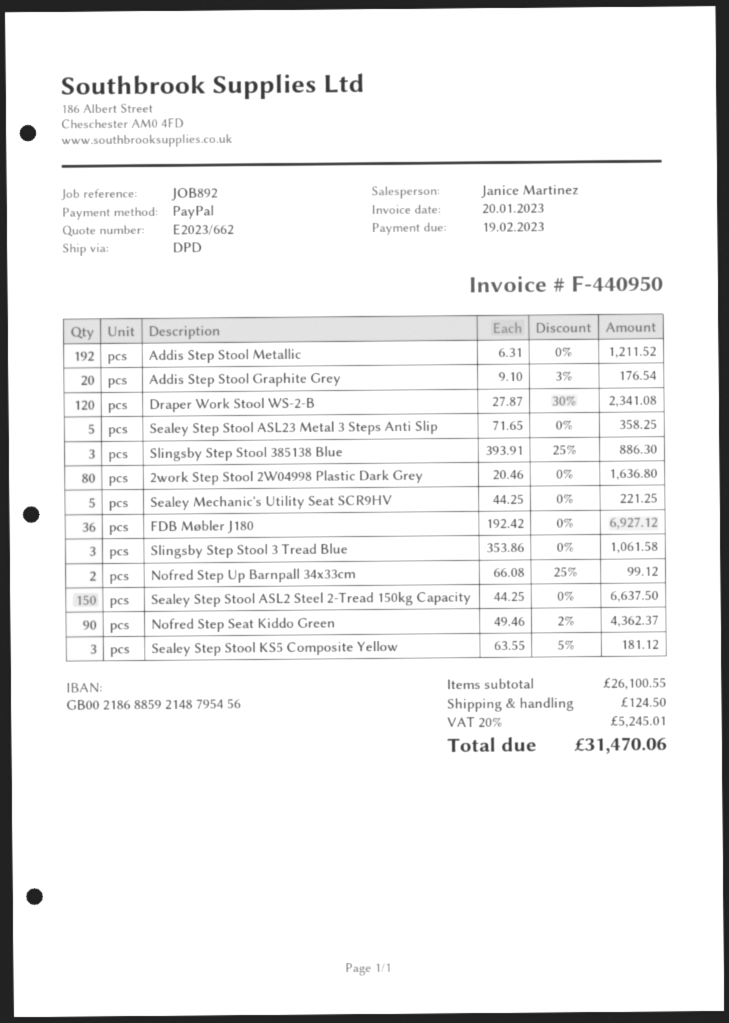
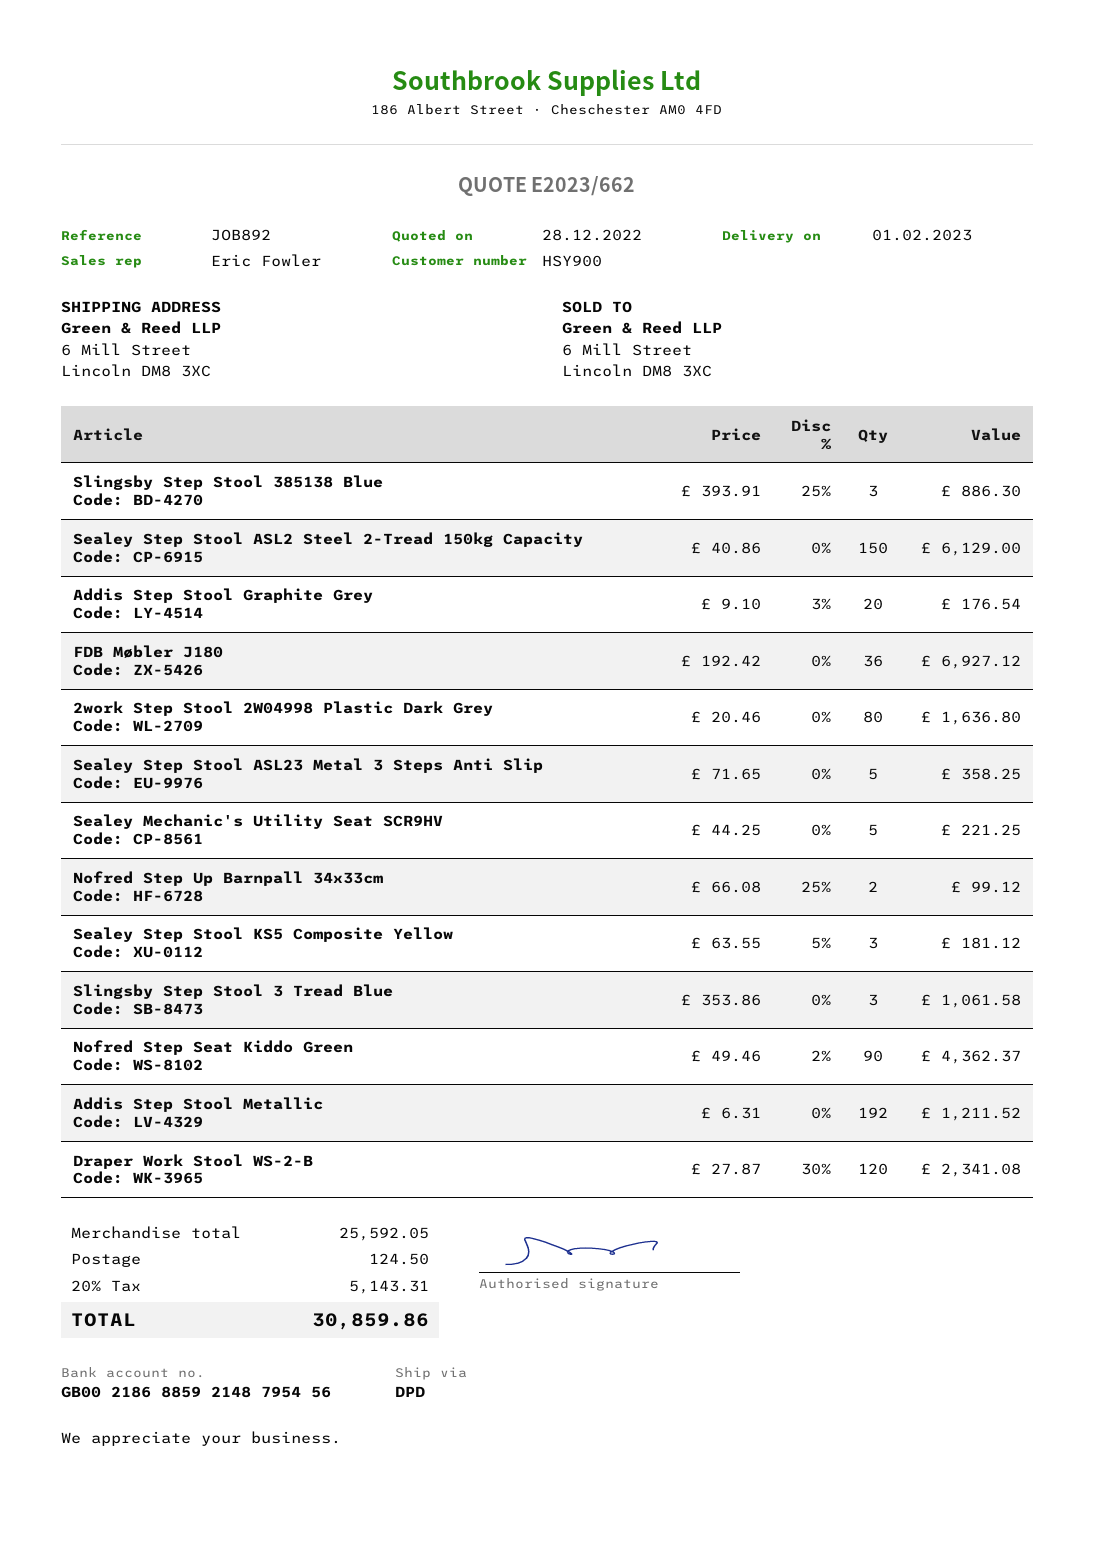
sales rep: Janice Martinez -> Eric Fowler
Sealey Step Stool ASL2 Steel 2-Tread 150kg Capacity: 150 x 44.25 = 6637.50 -> 150 x 40.86 = 6129.00
subtotal: 26100.55 -> 25592.05
tax: 20% = 5245.01 -> 20% = 5143.31
total: 31470.06 -> 30859.86

